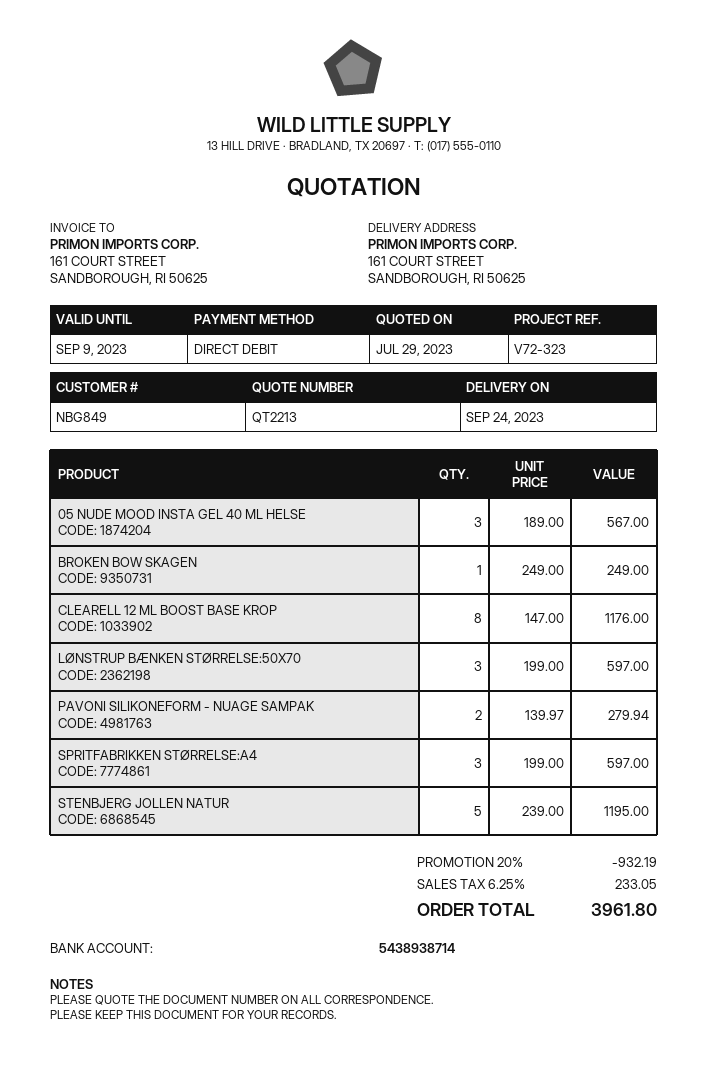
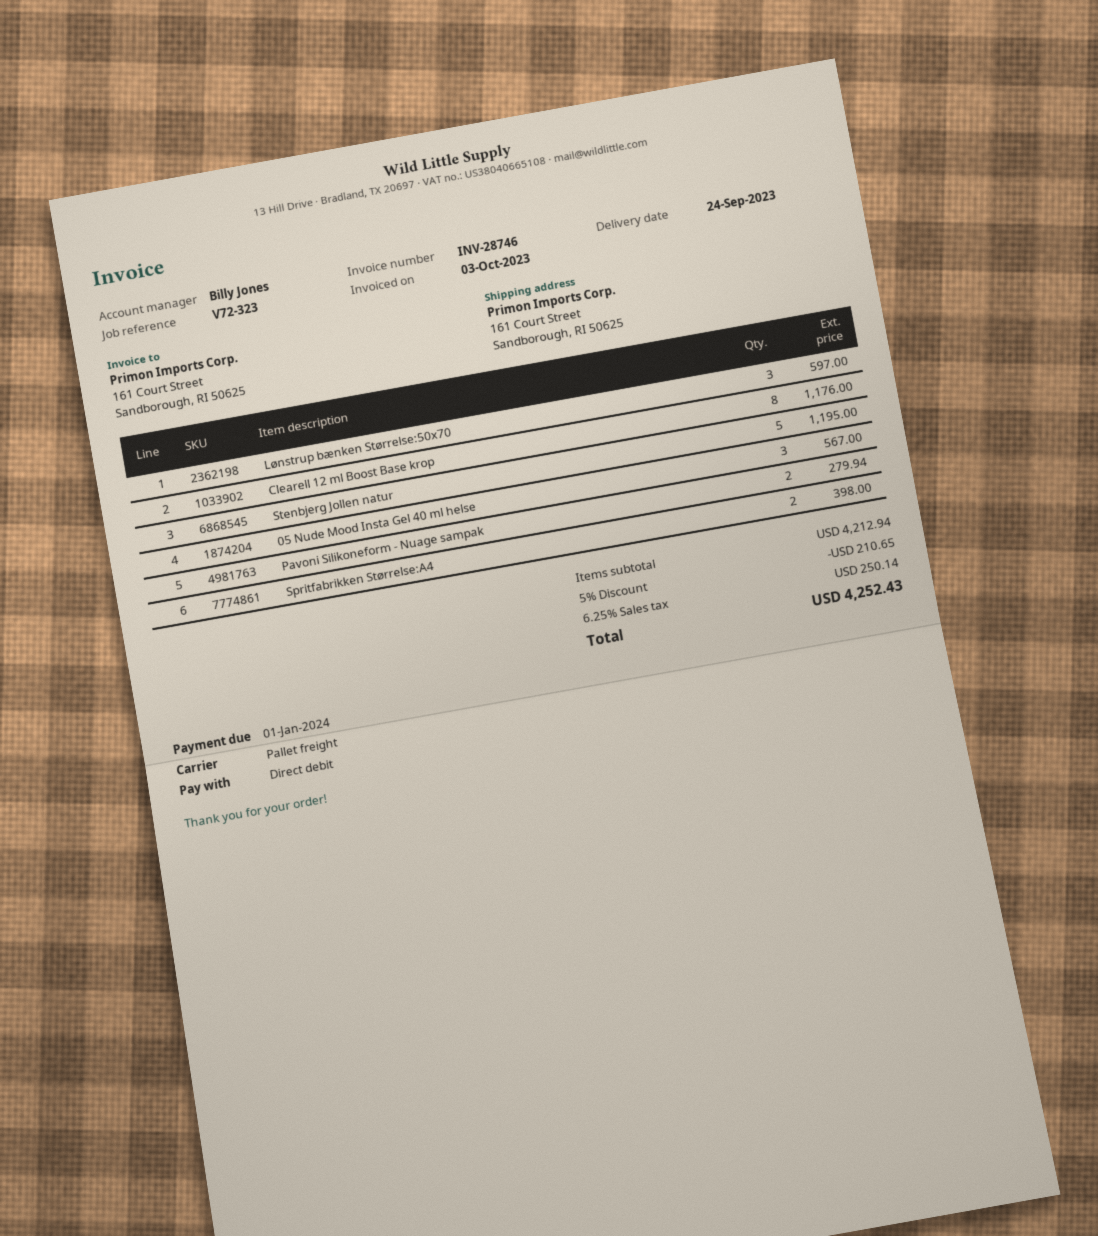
BROKEN BOW SKAGEN: 1 for 249.00 -> none
SPRITFABRIKKEN STØRRELSE:A4: 3 for 597.00 -> 2 for 398.00
discount: 20% = 932.19 -> 5% = 210.65
tax: 6.25% = 233.05 -> 6.25% = 250.14
total: 3961.80 -> 4252.43

